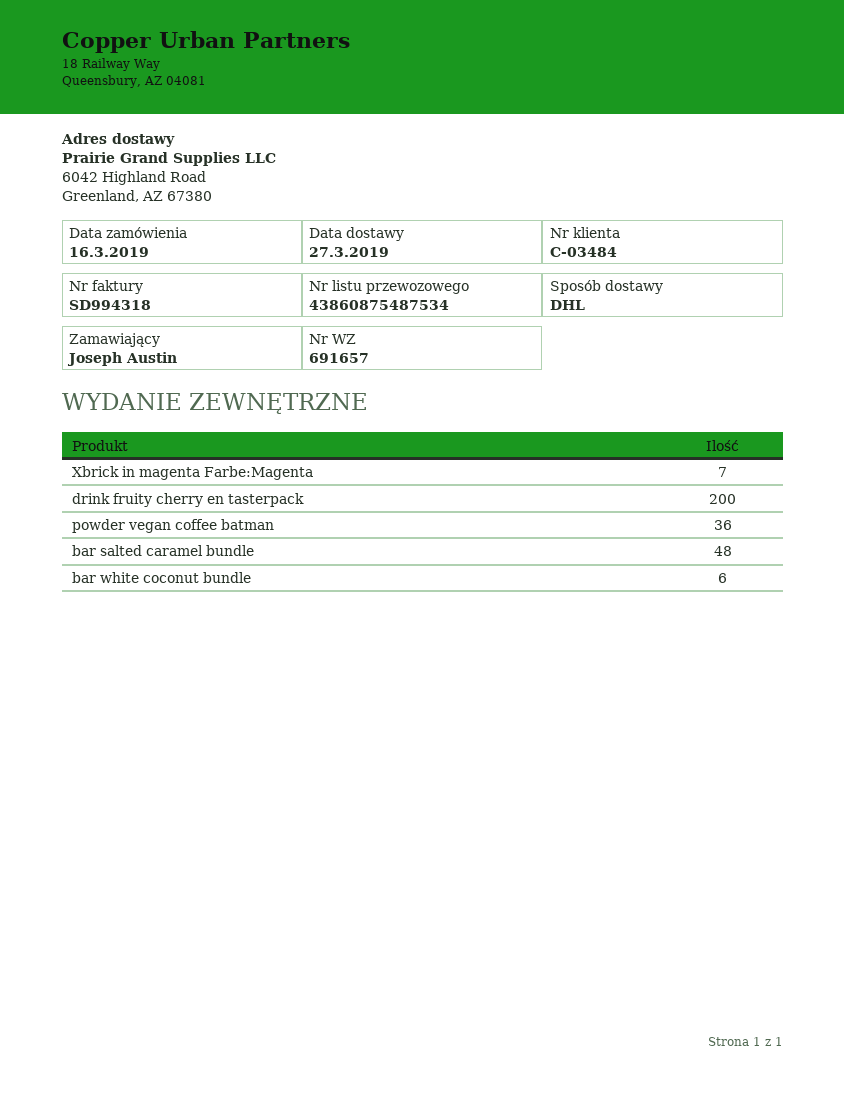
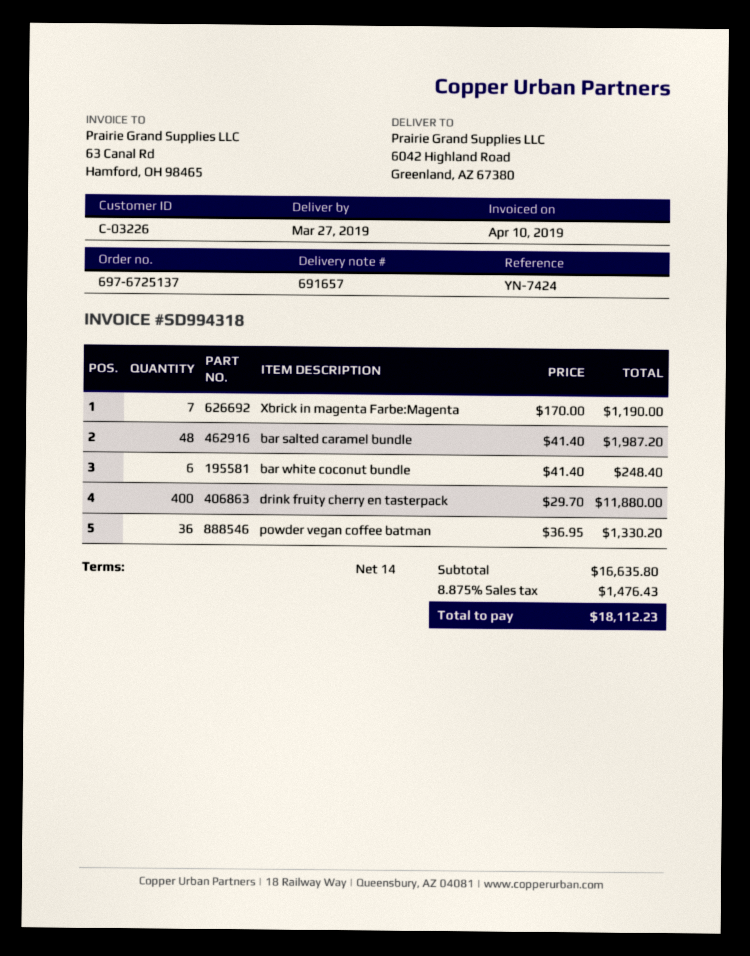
customer number: C-03484 -> C-03226
drink fruity cherry en tasterpack: 200 -> 400

